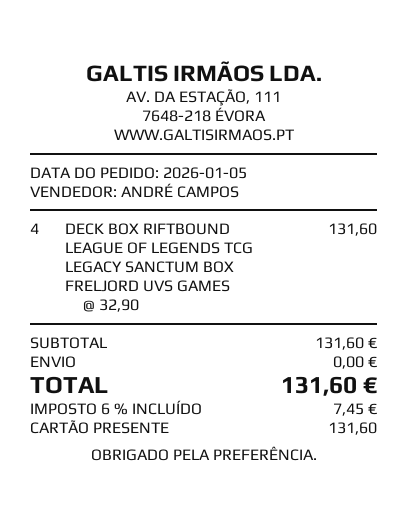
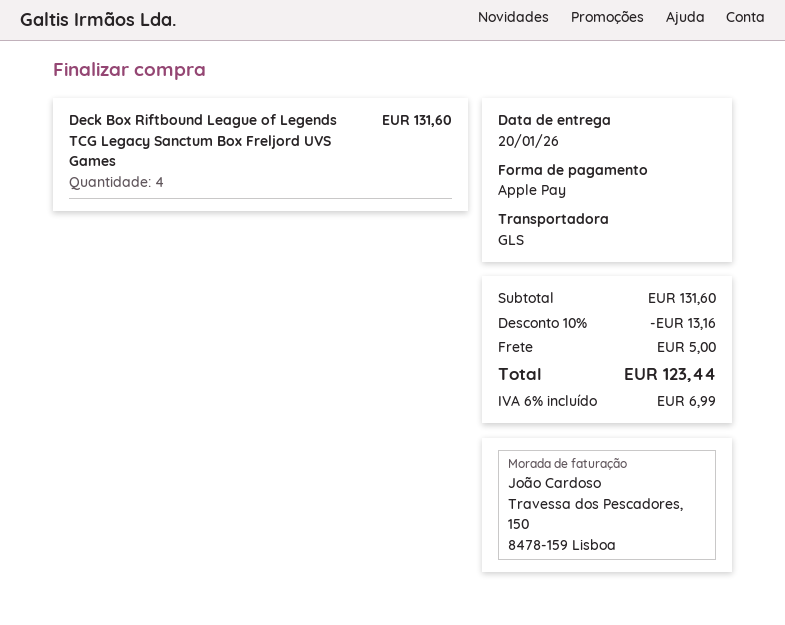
payment method: gift card -> Apple Pay
discount: none -> 10% = 13.16
shipping: 0.00 -> 5.00
tax: 6% = 7.45 -> 6% = 6.99
total: 131.60 -> 123.44

